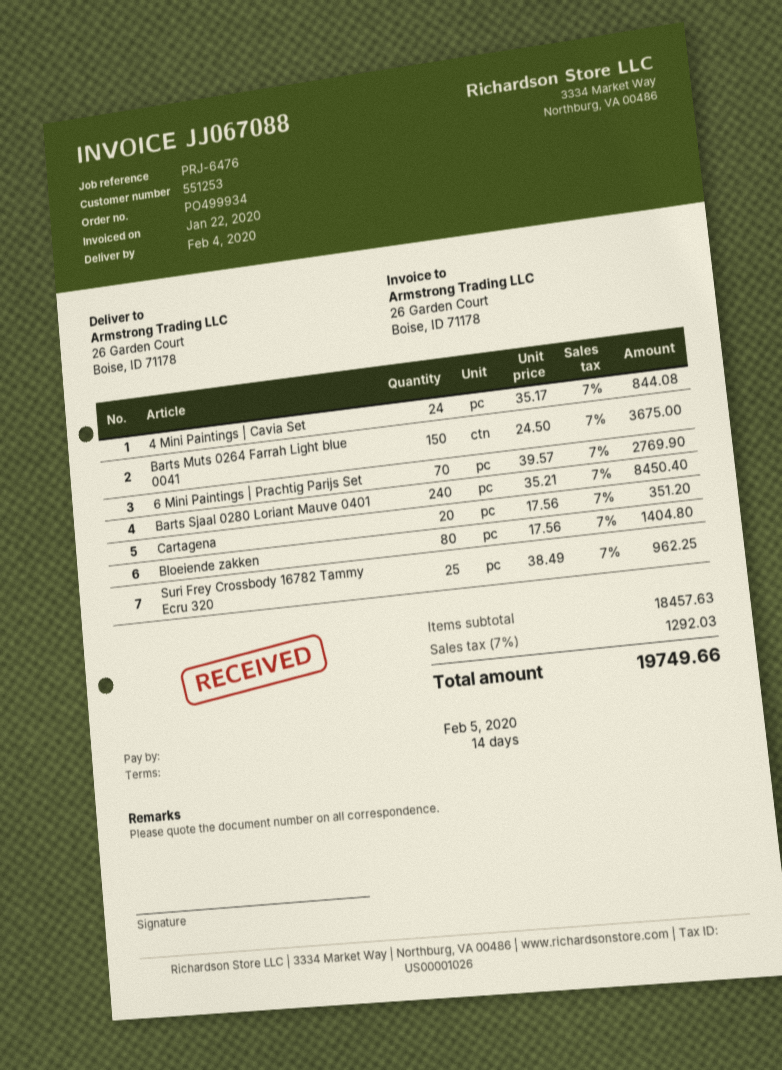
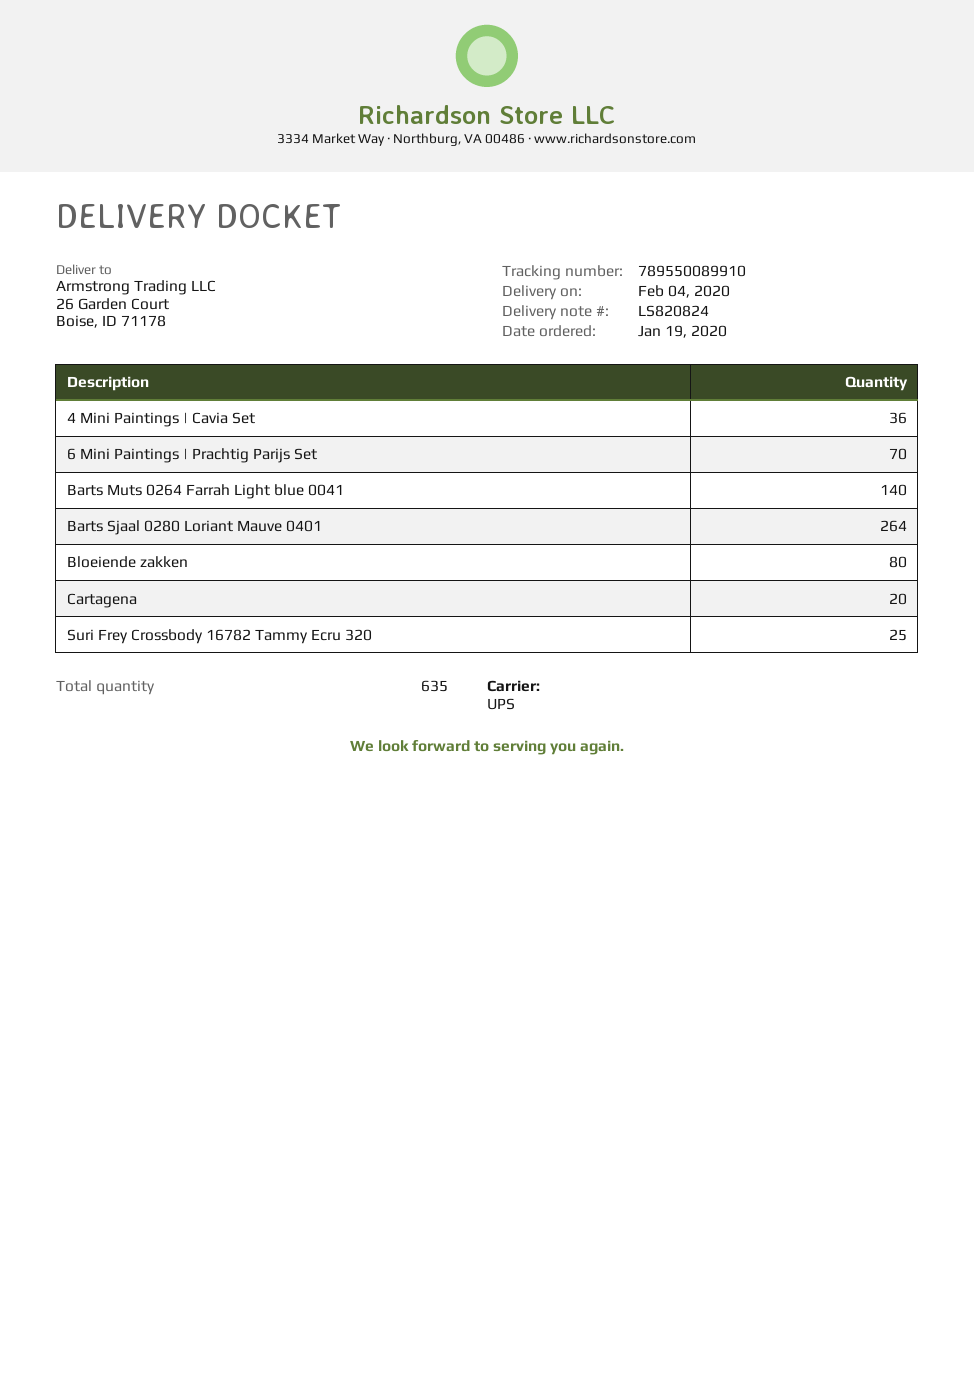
4 Mini Paintings | Cavia Set: 24 -> 36
Barts Muts 0264 Farrah Light blue 0041: 150 -> 140
Barts Sjaal 0280 Loriant Mauve 0401: 240 -> 264

